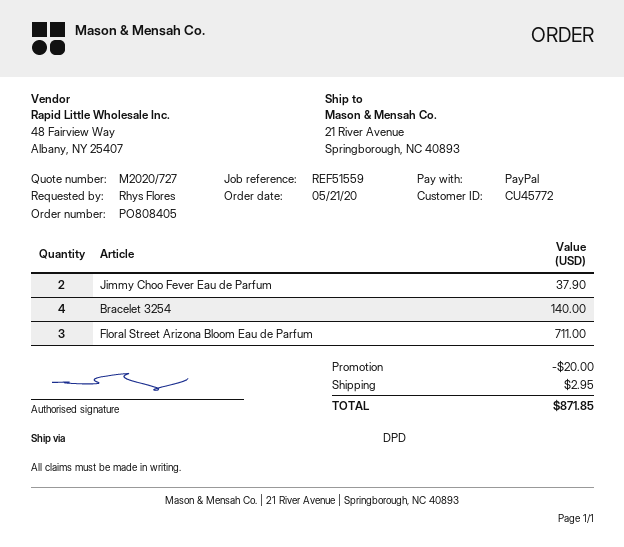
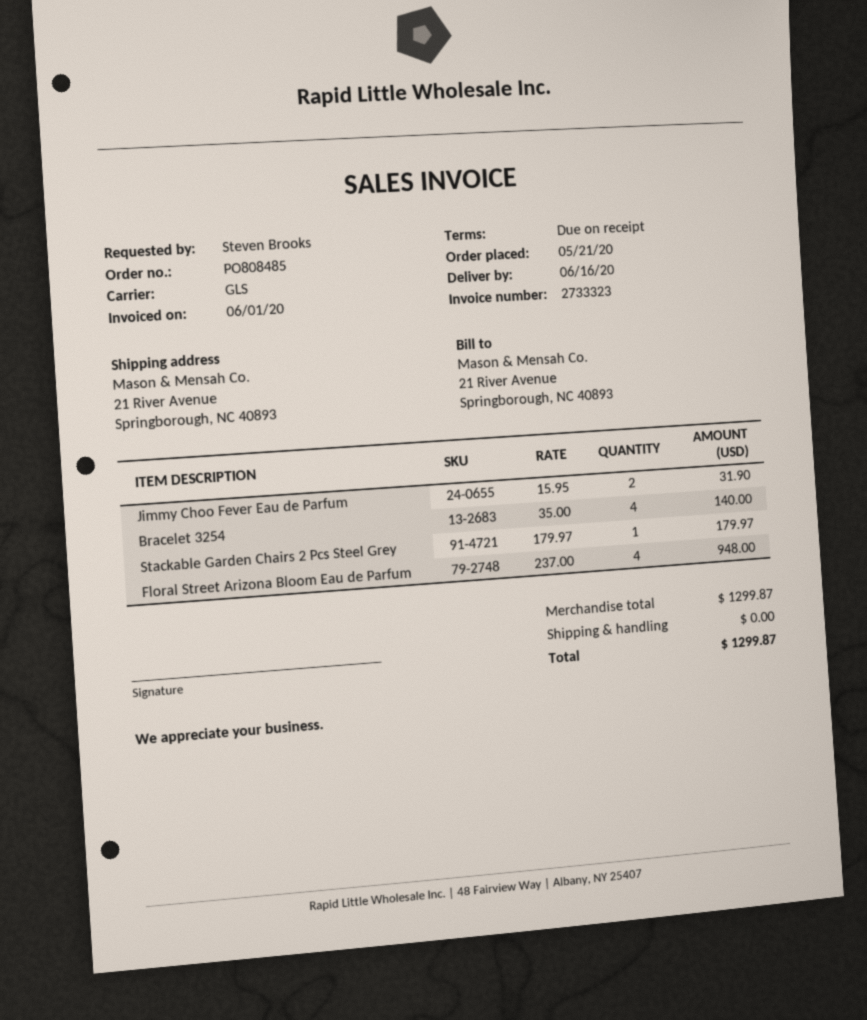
order number: PO808405 -> PO808485
ordered by: Rhys Flores -> Steven Brooks
shipping method: DPD -> GLS
Jimmy Choo Fever Eau de Parfum: 2 for 37.90 -> 2 for 31.90
Floral Street Arizona Bloom Eau de Parfum: 3 for 711.00 -> 4 for 948.00
Stackable Garden Chairs 2 Pcs Steel Grey: none -> 1 for 179.97
discount: 20.00 -> none
shipping: 2.95 -> 0.00
total: 871.85 -> 1299.87

